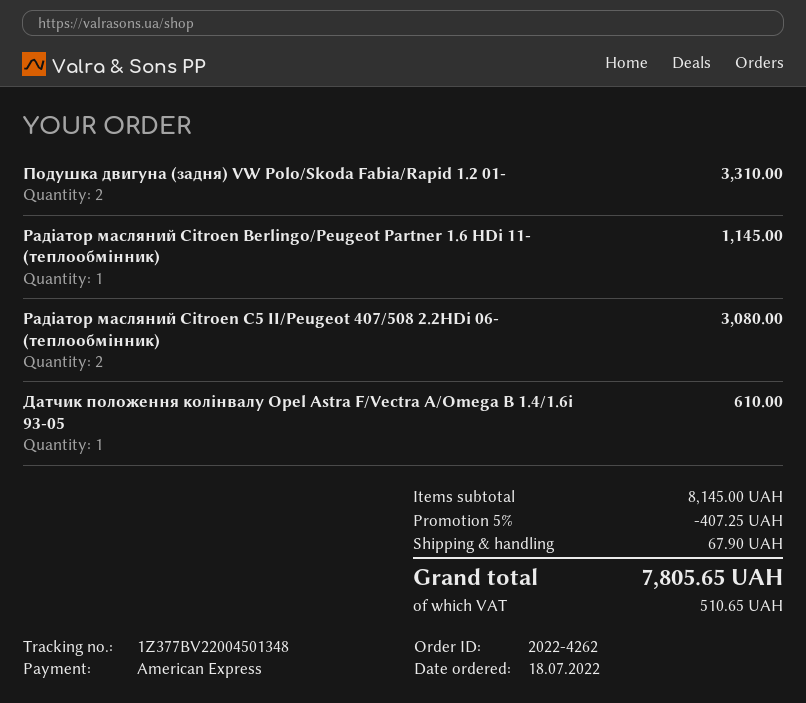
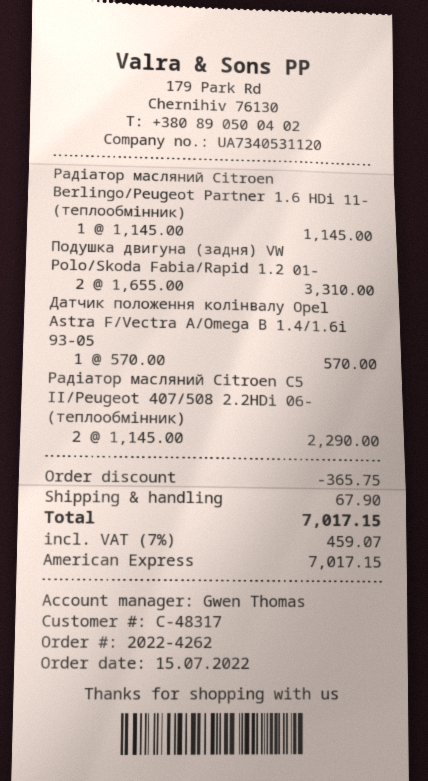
order date: 2022-07-18 -> 2022-07-15
Радіатор масляний Citroen C5 II/Peugeot 407/508 2.2HDi 06- (теплообмінник): 2 for 3080.00 -> 2 for 2290.00
Датчик положення колінвалу Opel Astra F/Vectra A/Omega B 1.4/1.6i 93-05: 1 for 610.00 -> 1 for 570.00
discount: 407.25 -> 365.75
tax: 510.65 -> 459.07
total: 7805.65 -> 7017.15

